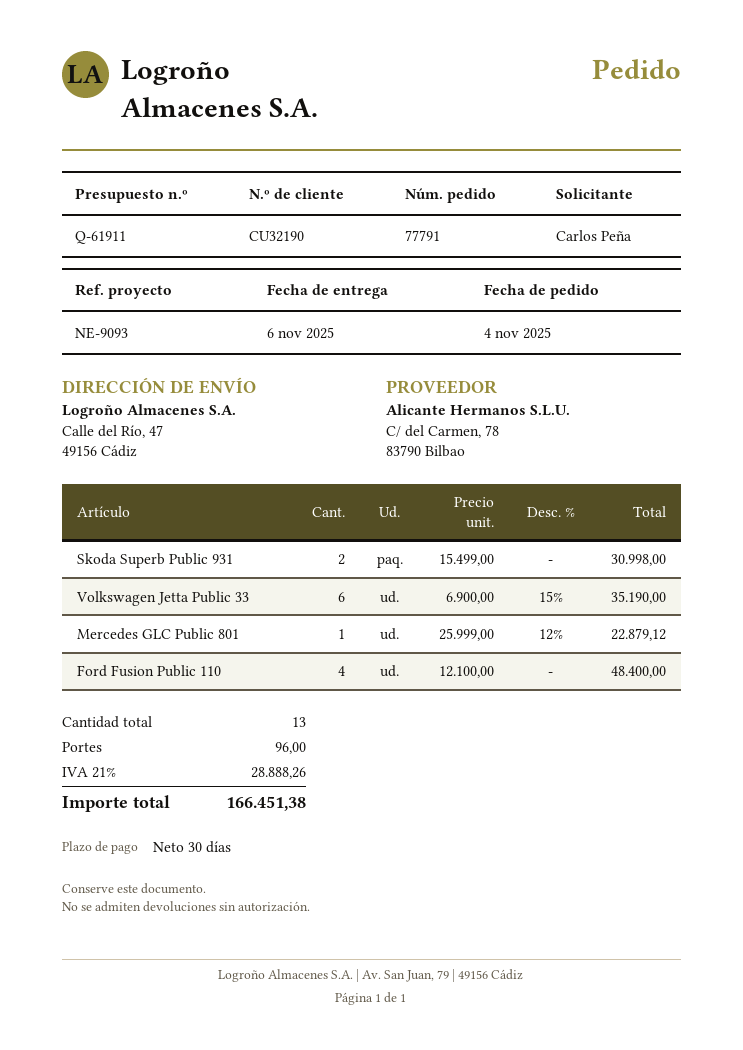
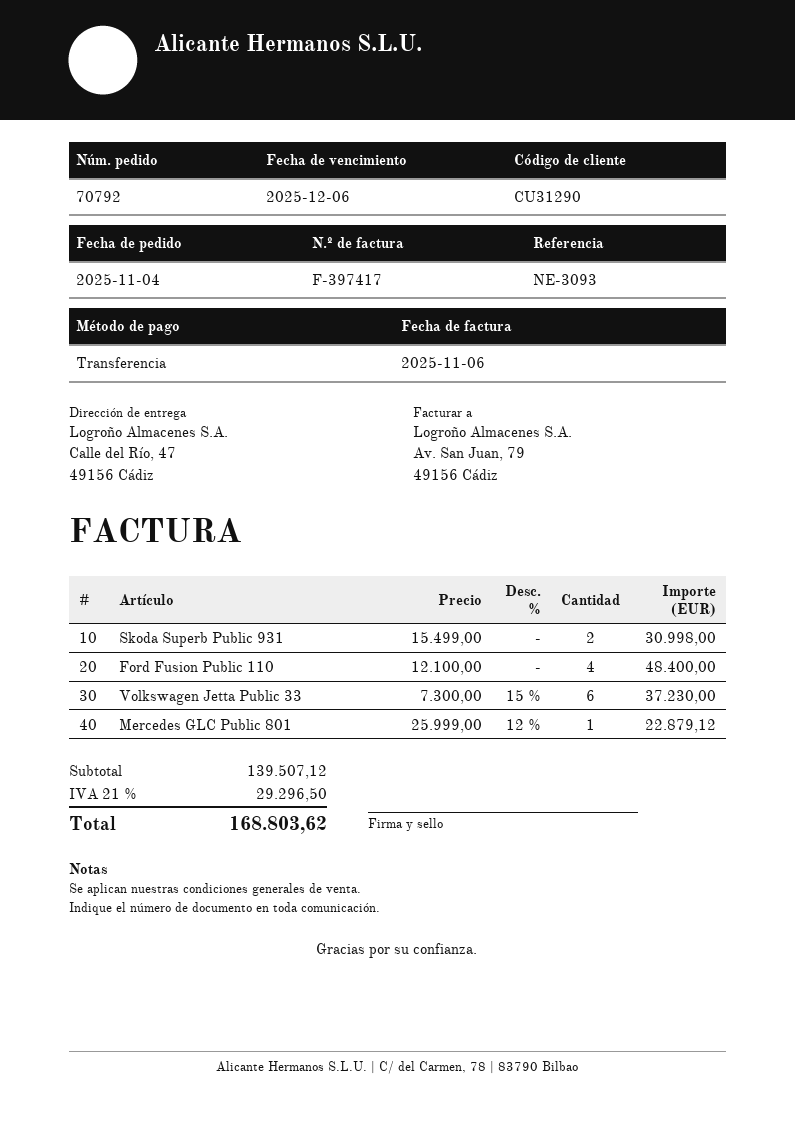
order number: 77791 -> 70792
customer number: CU32190 -> CU31290
reference: NE-9093 -> NE-3093
Volkswagen Jetta Public 33: 6 x 6900.00 - 15% = 35190.00 -> 6 x 7300.00 - 15% = 37230.00
shipping: 96.00 -> none
tax: 21% = 28888.26 -> 21% = 29296.50
total: 166451.38 -> 168803.62

